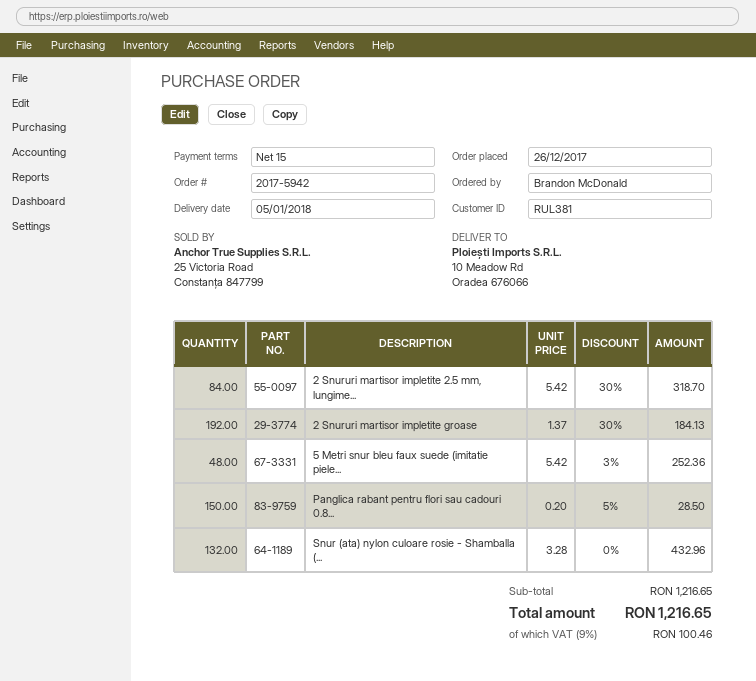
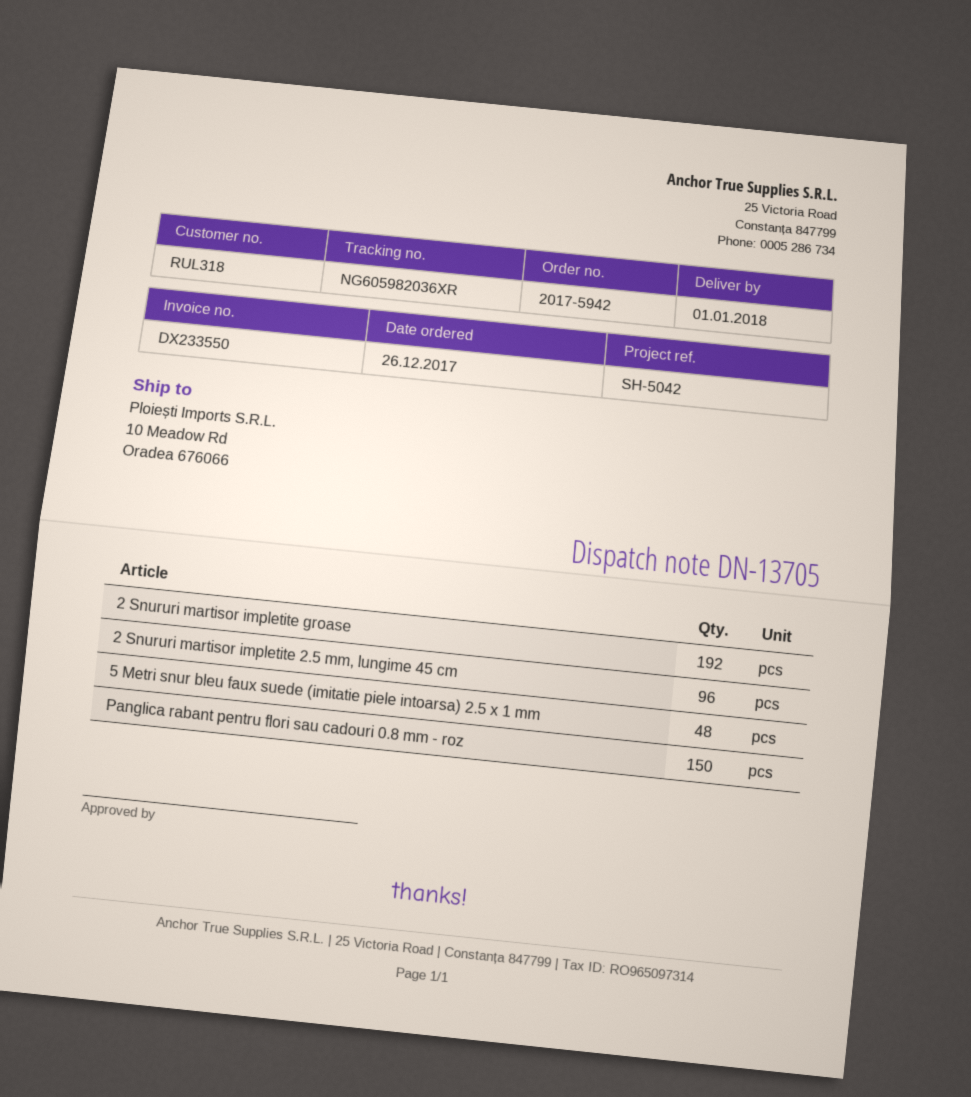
delivery date: 2018-01-05 -> 2018-01-01
customer number: RUL381 -> RUL318
2 Snururi martisor impletite 2.5 mm, lungime...: 84 -> 96
Snur (ata) nylon culoare rosie - Shamballa (...: 132 -> none

